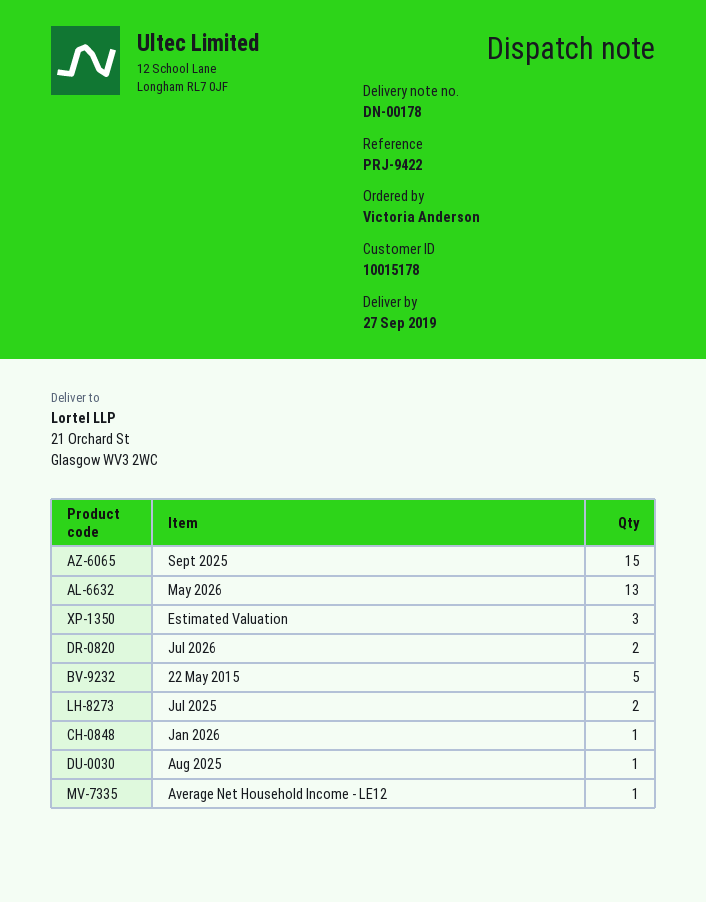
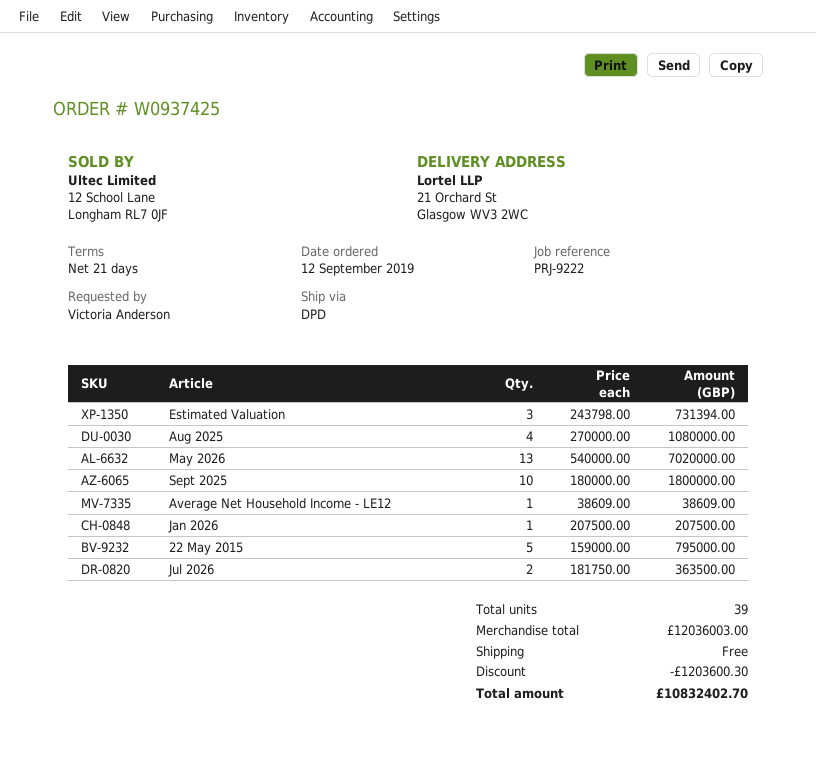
reference: PRJ-9422 -> PRJ-9222
Sept 2025: 15 -> 10
Jul 2025: 2 -> none
Aug 2025: 1 -> 4

